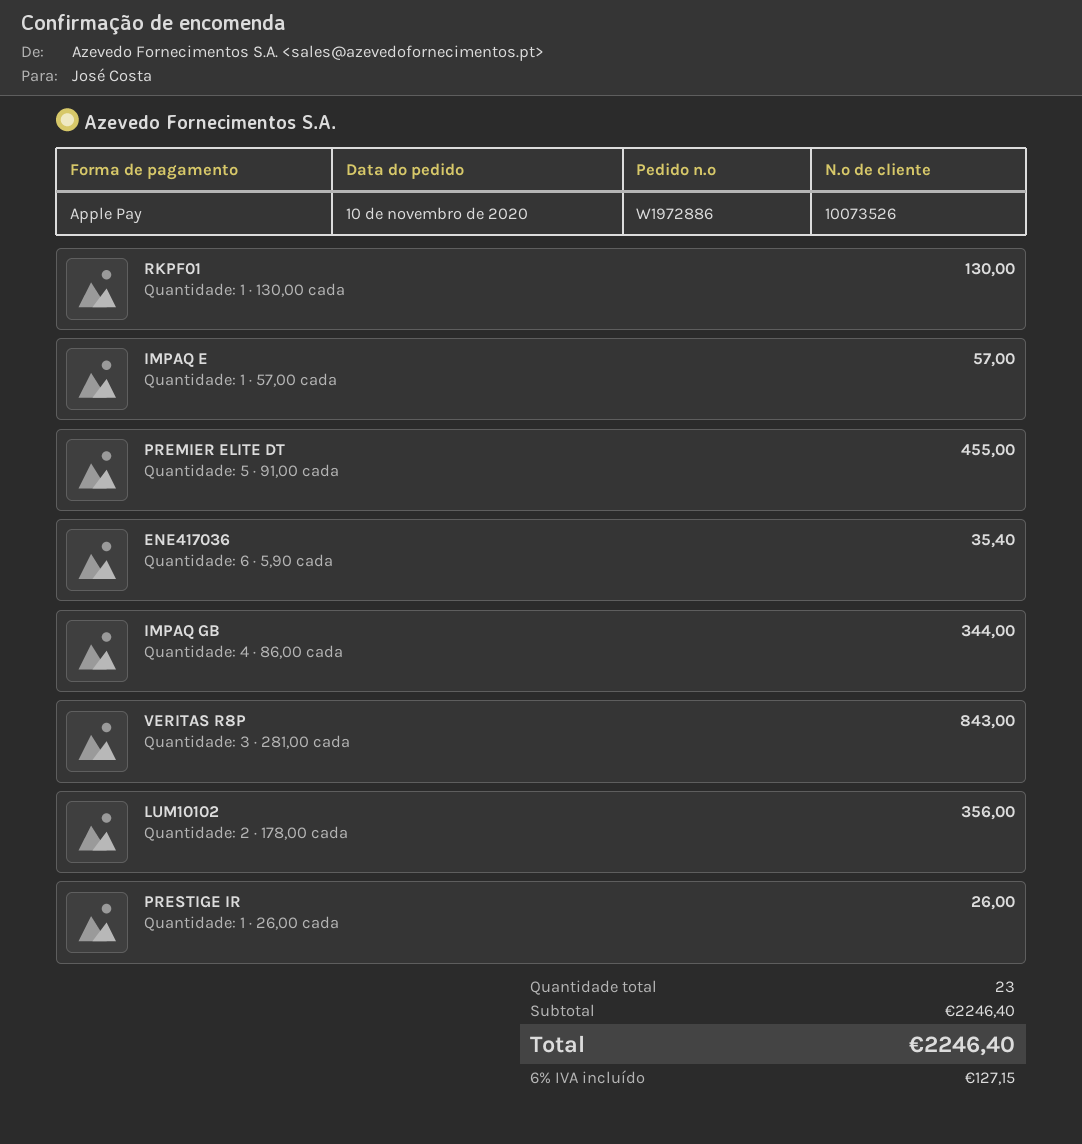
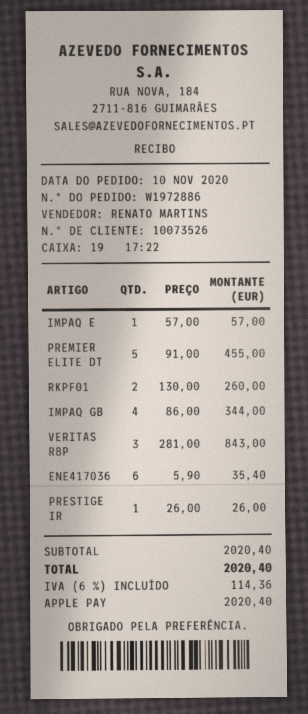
RKPF01: 1 x 130.00 = 130.00 -> 2 x 130.00 = 260.00
LUM10102: 2 x 178.00 = 356.00 -> none
subtotal: 2246.40 -> 2020.40
tax: 6% = 127.15 -> 6% = 114.36
total: 2246.40 -> 2020.40

